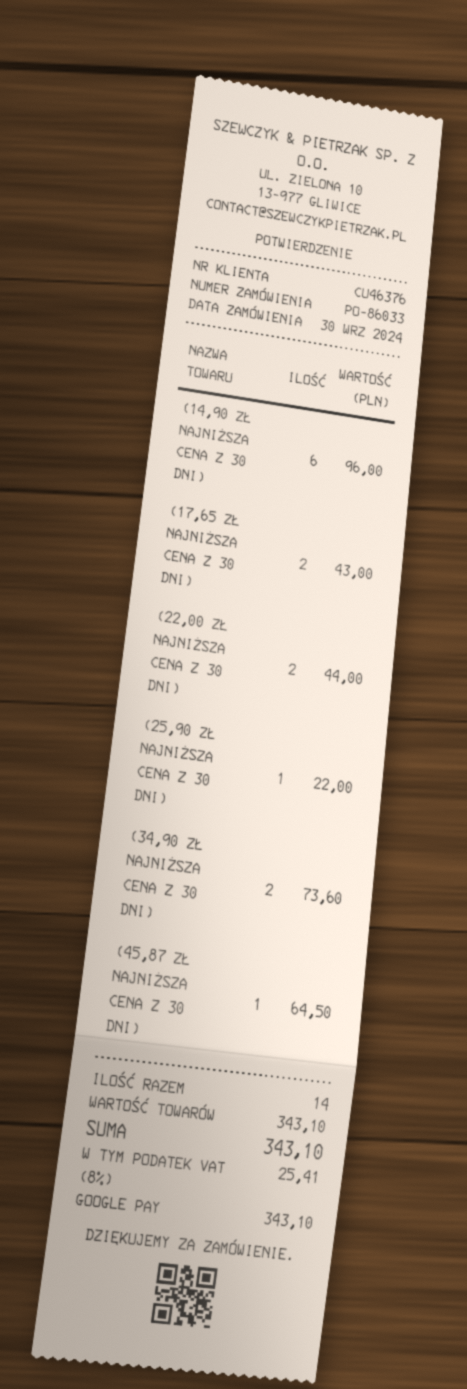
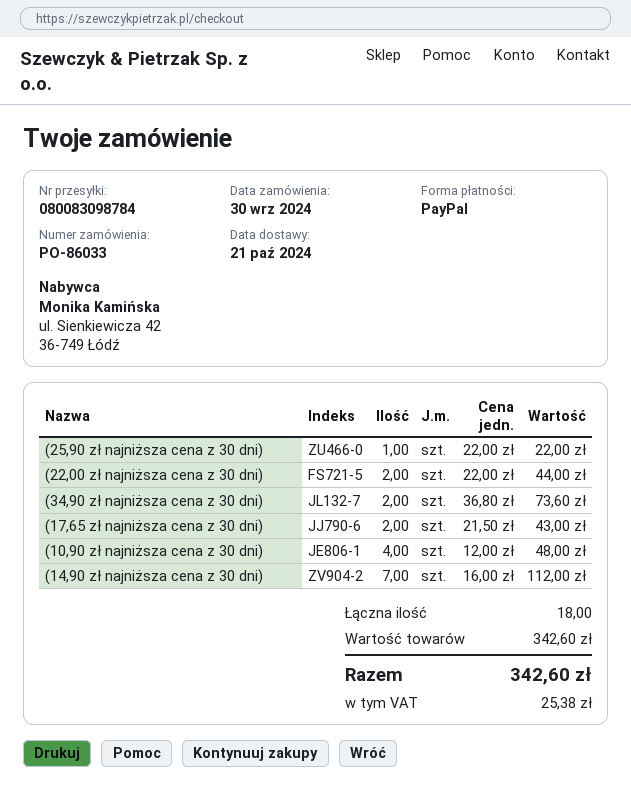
payment method: Google Pay -> PayPal
(14,90 ZŁ NAJNIŻSZA CENA Z 30 DNI): 6 for 96.00 -> 7 for 112.00
(45,87 ZŁ NAJNIŻSZA CENA Z 30 DNI): 1 for 64.50 -> none
(10,90 zł najniższa cena z 30 dni): none -> 4 for 48.00
total quantity: 14 -> 18
subtotal: 343.10 -> 342.60
tax: 25.41 -> 25.38
total: 343.10 -> 342.60

